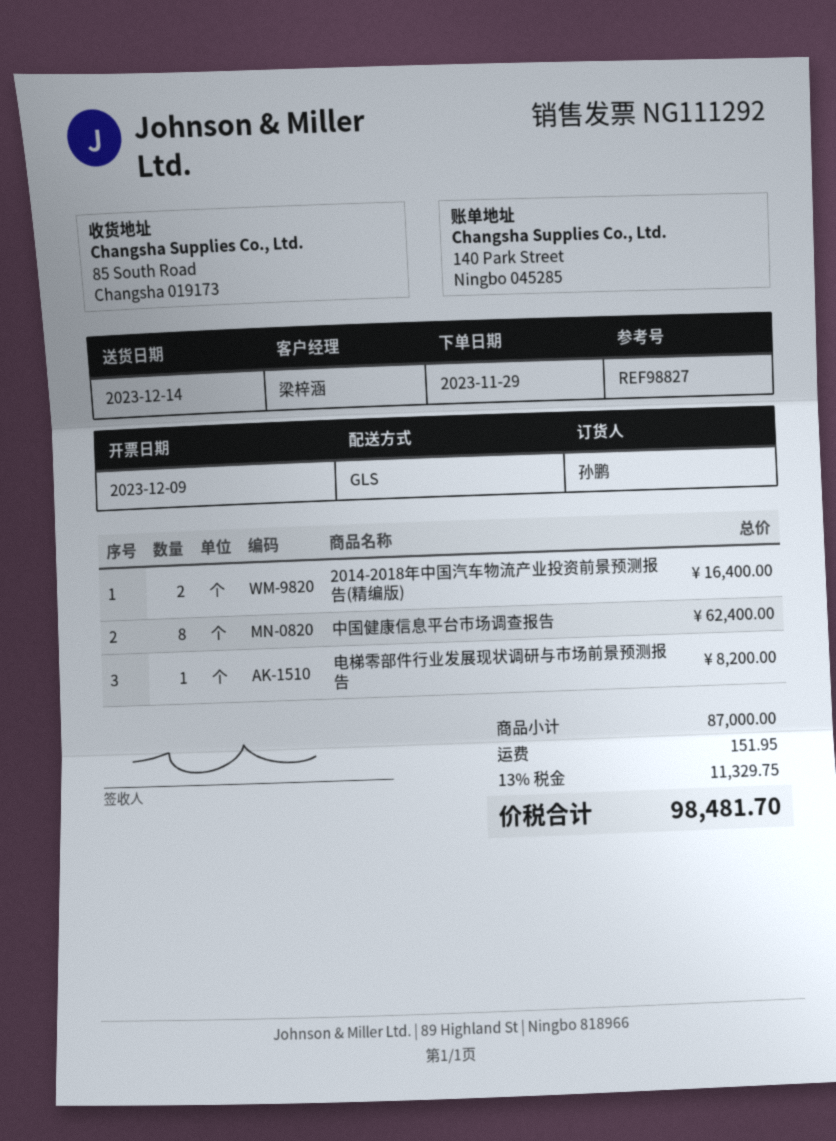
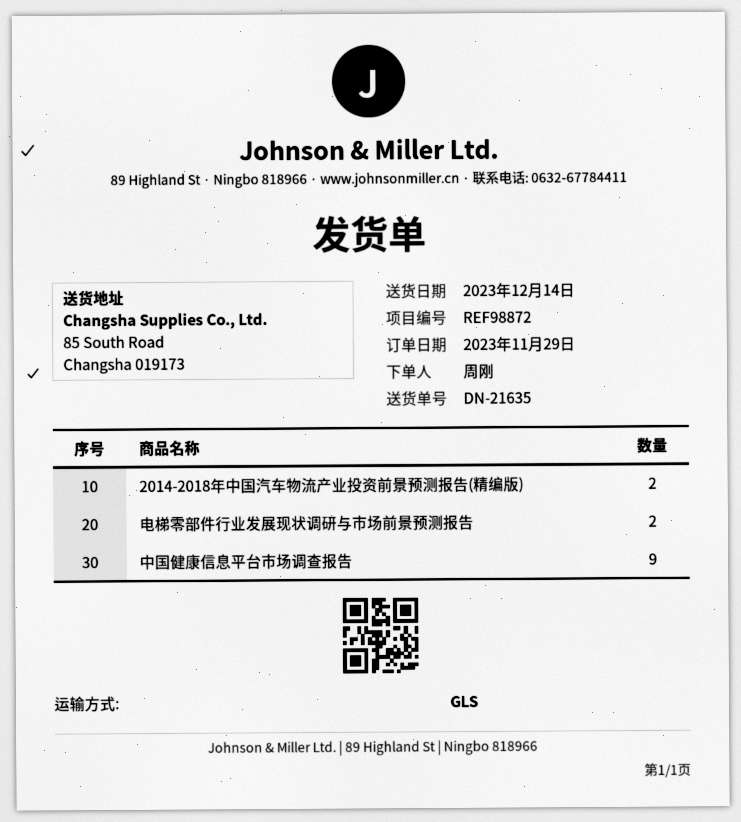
reference: REF98827 -> REF98872
ordered by: 孙鹏 -> 周刚
中国健康信息平台市场调查报告: 8 -> 9
电梯零部件行业发展现状调研与市场前景预测报告: 1 -> 2

